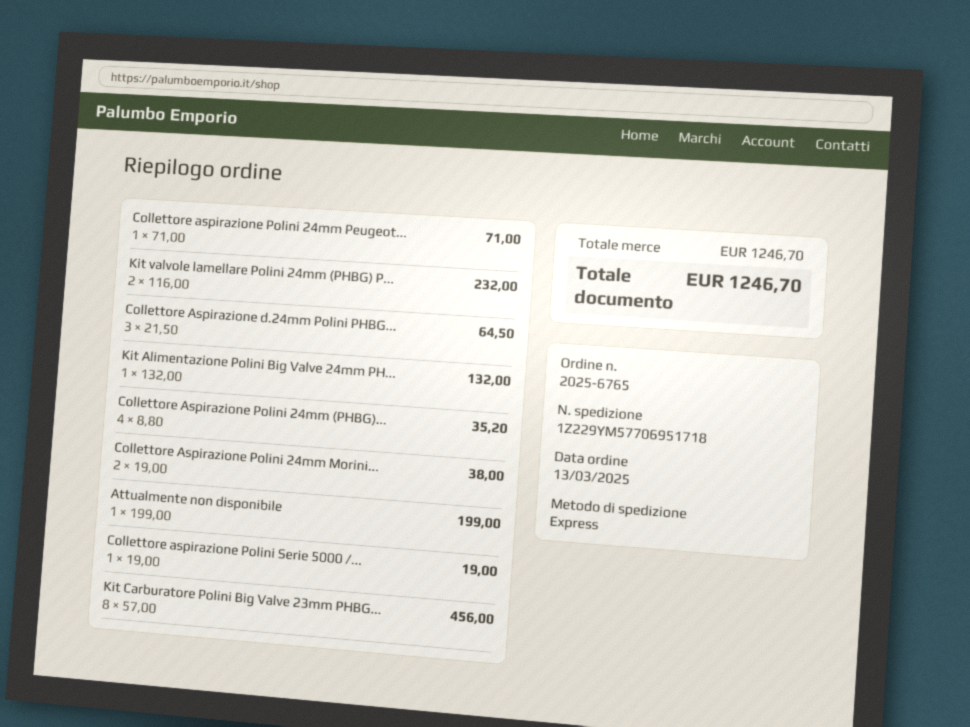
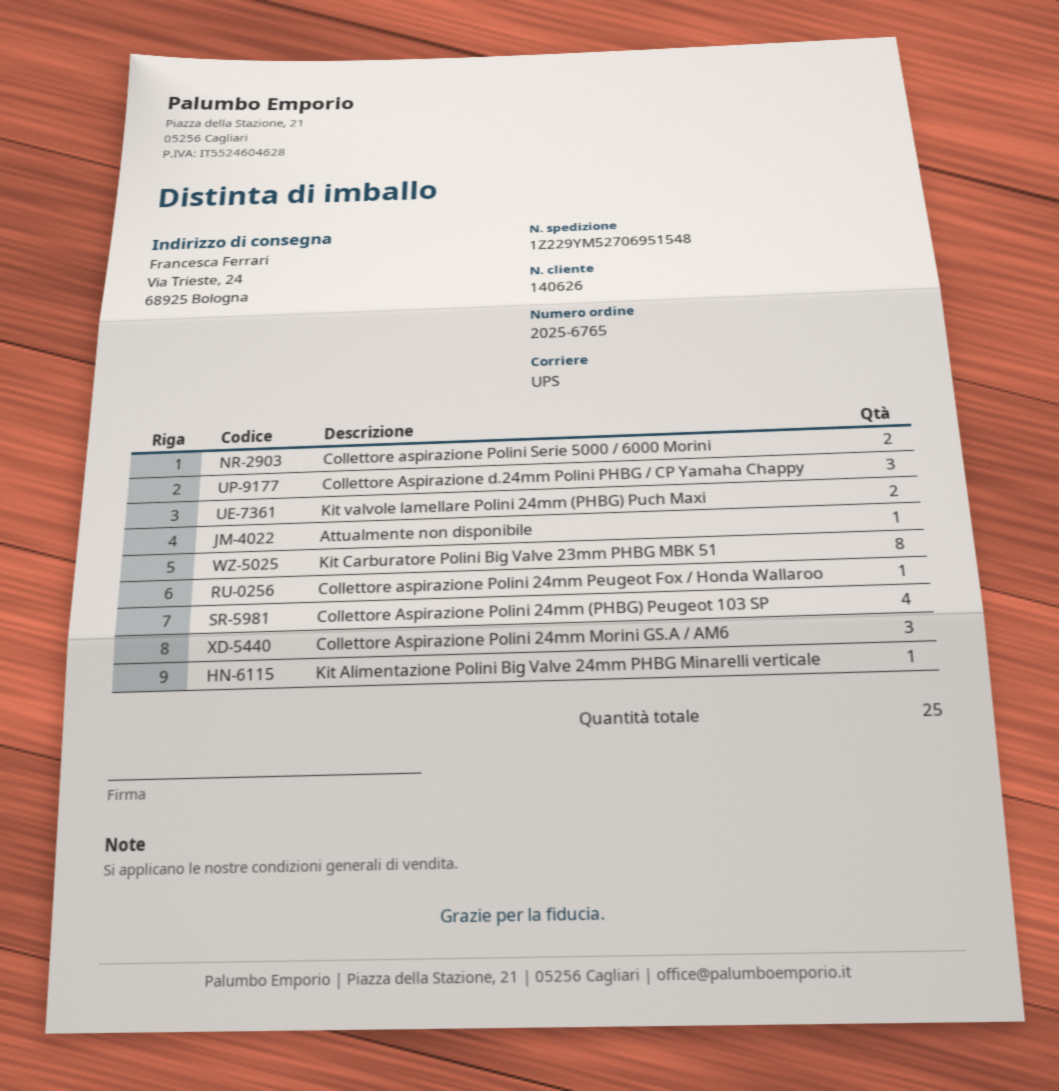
shipping method: express -> UPS
tracking number: 1Z229YM57706951718 -> 1Z229YM52706951548
Collettore Aspirazione Polini 24mm Morini...: 2 -> 3
Collettore aspirazione Polini Serie 5000 /...: 1 -> 2

